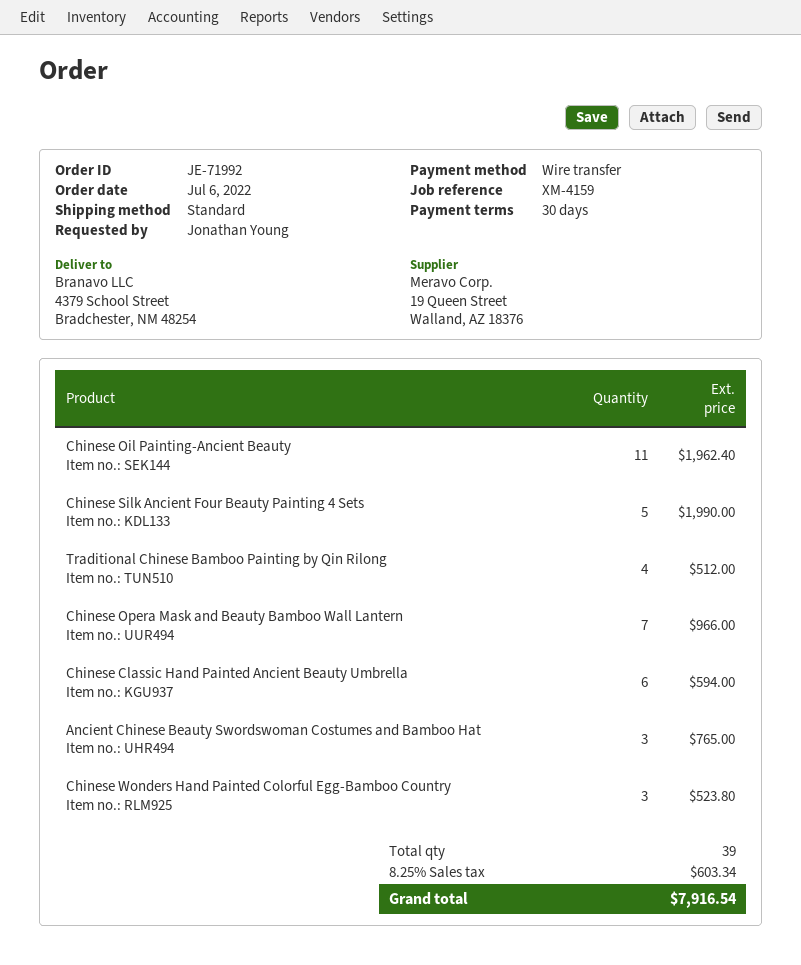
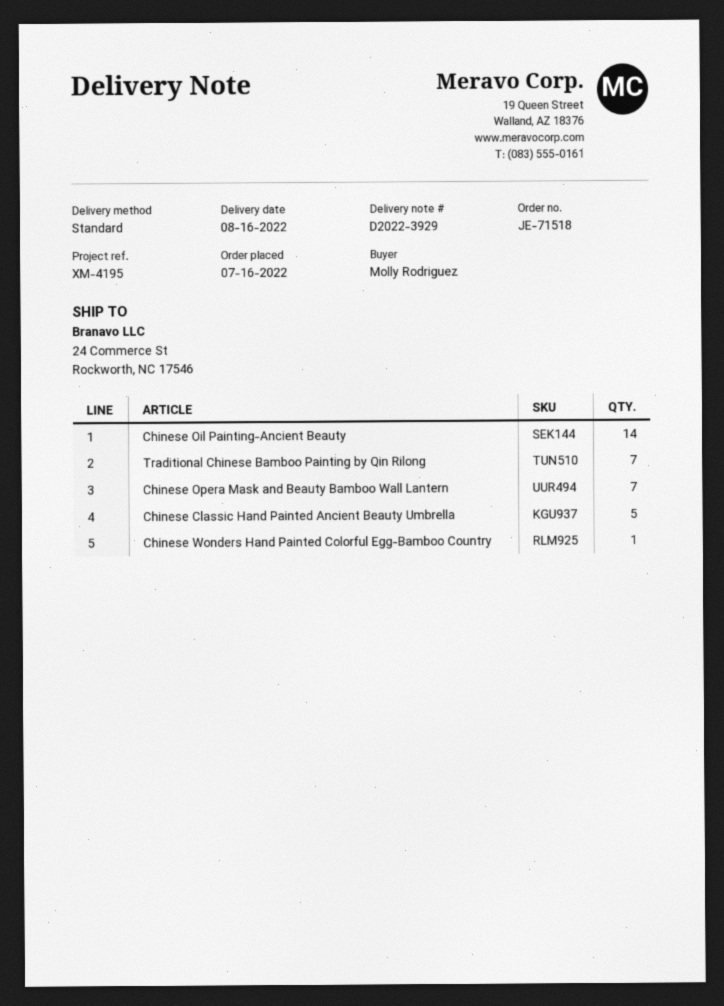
order number: JE-71992 -> JE-71518
order date: 2022-07-06 -> 2022-07-16
reference: XM-4159 -> XM-4195
ordered by: Jonathan Young -> Molly Rodriguez
ship to: 4379 School Street, Bradchester, NM 48254 -> 24 Commerce St, Rockworth, NC 17546
Chinese Oil Painting-Ancient Beauty: 11 -> 14
Chinese Silk Ancient Four Beauty Painting 4 Sets: 5 -> none
Traditional Chinese Bamboo Painting by Qin Rilong: 4 -> 7
Chinese Classic Hand Painted Ancient Beauty Umbrella: 6 -> 5
Ancient Chinese Beauty Swordswoman Costumes and Bamboo Hat: 3 -> none
Chinese Wonders Hand Painted Colorful Egg-Bamboo Country: 3 -> 1

